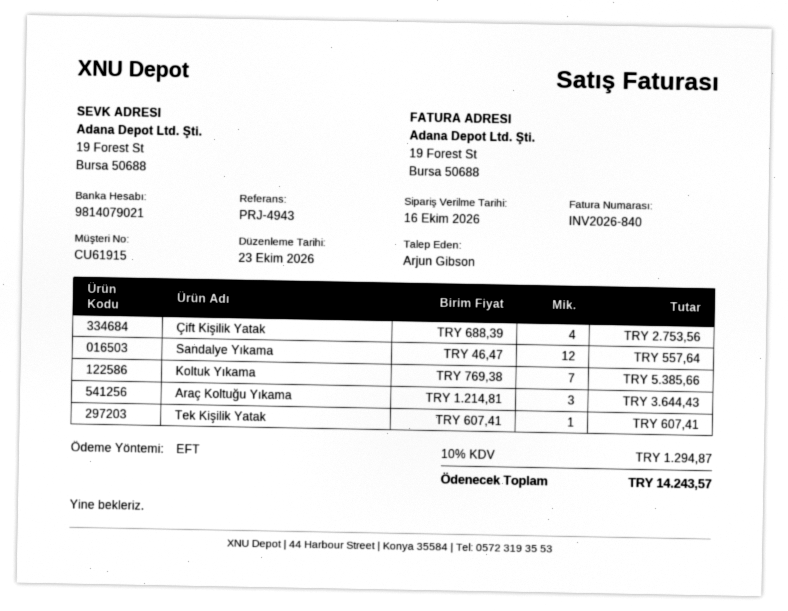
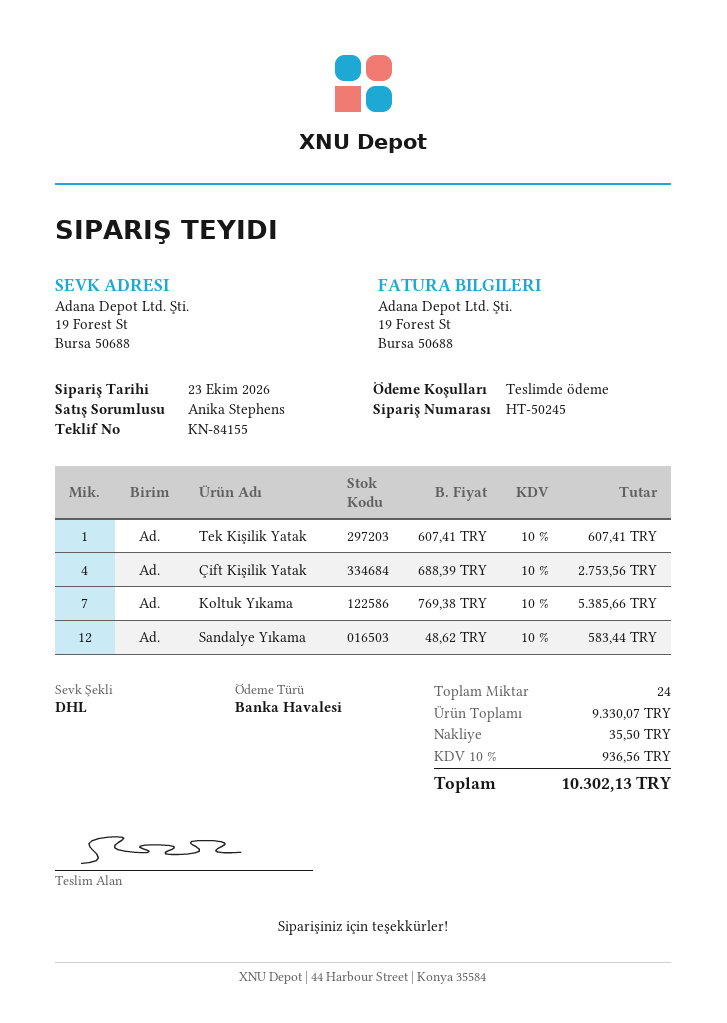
order date: 2026-10-16 -> 2026-10-23
Sandalye Yıkama: 12 x 46.47 = 557.64 -> 12 x 48.62 = 583.44
Araç Koltuğu Yıkama: 3 x 1214.81 = 3644.43 -> none
shipping: none -> 35.50
tax: 10% = 1294.87 -> 10% = 936.56
total: 14243.57 -> 10302.13

